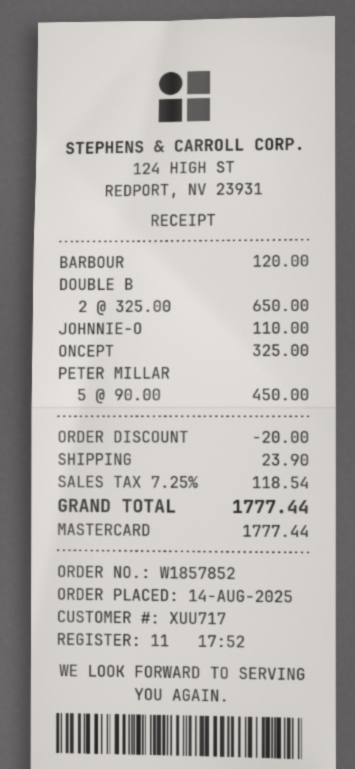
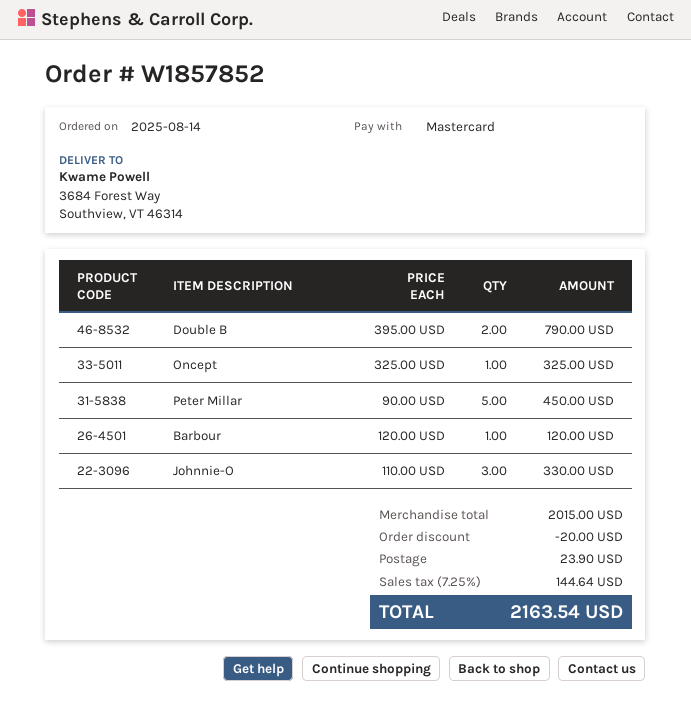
DOUBLE B: 2 x 325.00 = 650.00 -> 2 x 395.00 = 790.00
JOHNNIE-O: 1 x 110.00 = 110.00 -> 3 x 110.00 = 330.00
tax: 7.25% = 118.54 -> 7.25% = 144.64
total: 1777.44 -> 2163.54

